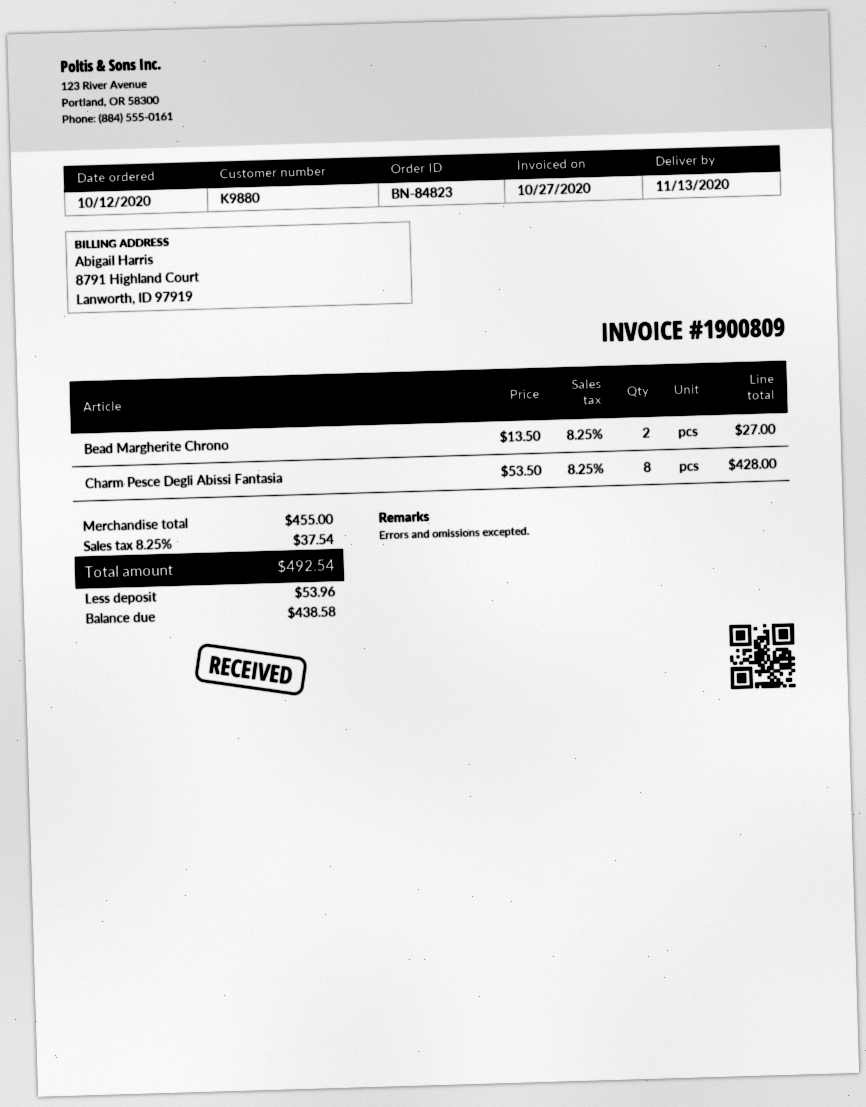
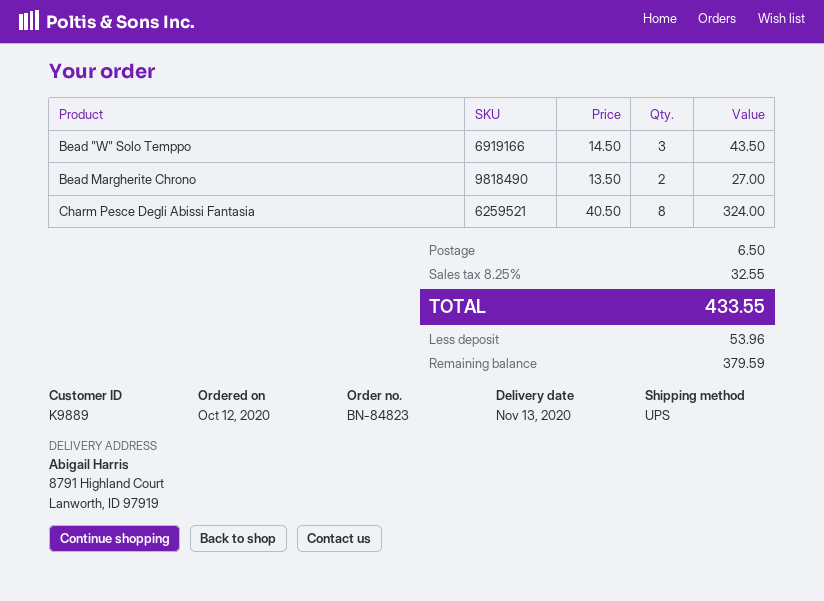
customer number: K9880 -> K9889
Charm Pesce Degli Abissi Fantasia: 8 x 53.50 = 428.00 -> 8 x 40.50 = 324.00
Bead "W" Solo Temppo: none -> 3 x 14.50 = 43.50
shipping: none -> 6.50
tax: 8.25% = 37.54 -> 8.25% = 32.55
total: 492.54 -> 433.55
balance: 438.58 -> 379.59

